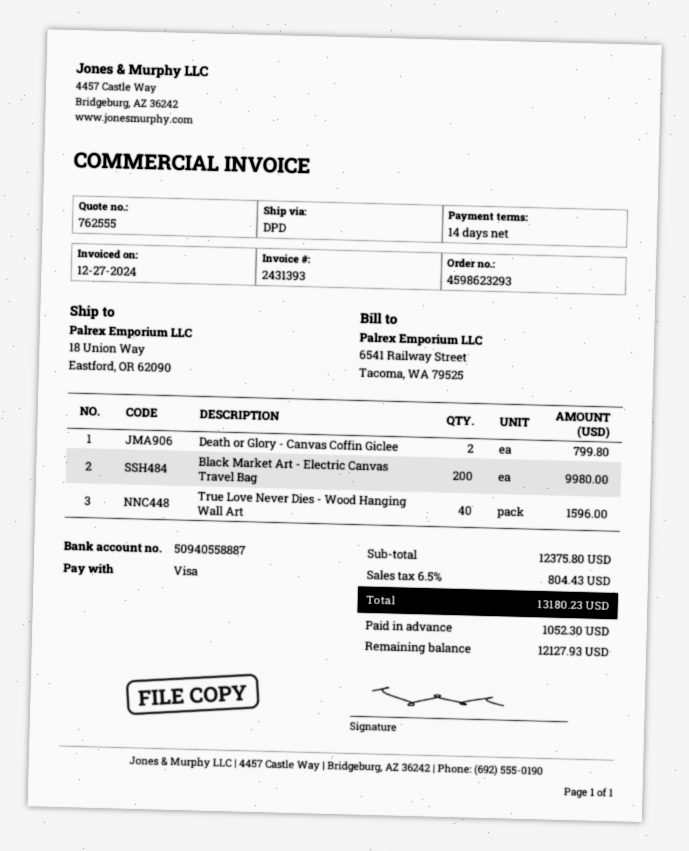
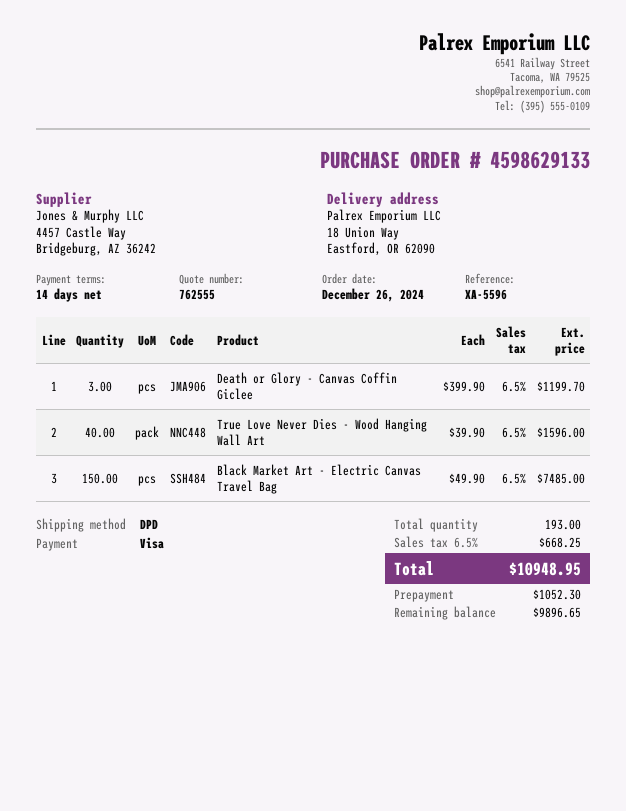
order number: 4598623293 -> 4598629133
Death or Glory - Canvas Coffin Giclee: 2 for 799.80 -> 3 for 1199.70
Black Market Art - Electric Canvas Travel Bag: 200 for 9980.00 -> 150 for 7485.00
tax: 6.5% = 804.43 -> 6.5% = 668.25
total: 13180.23 -> 10948.95
balance: 12127.93 -> 9896.65

